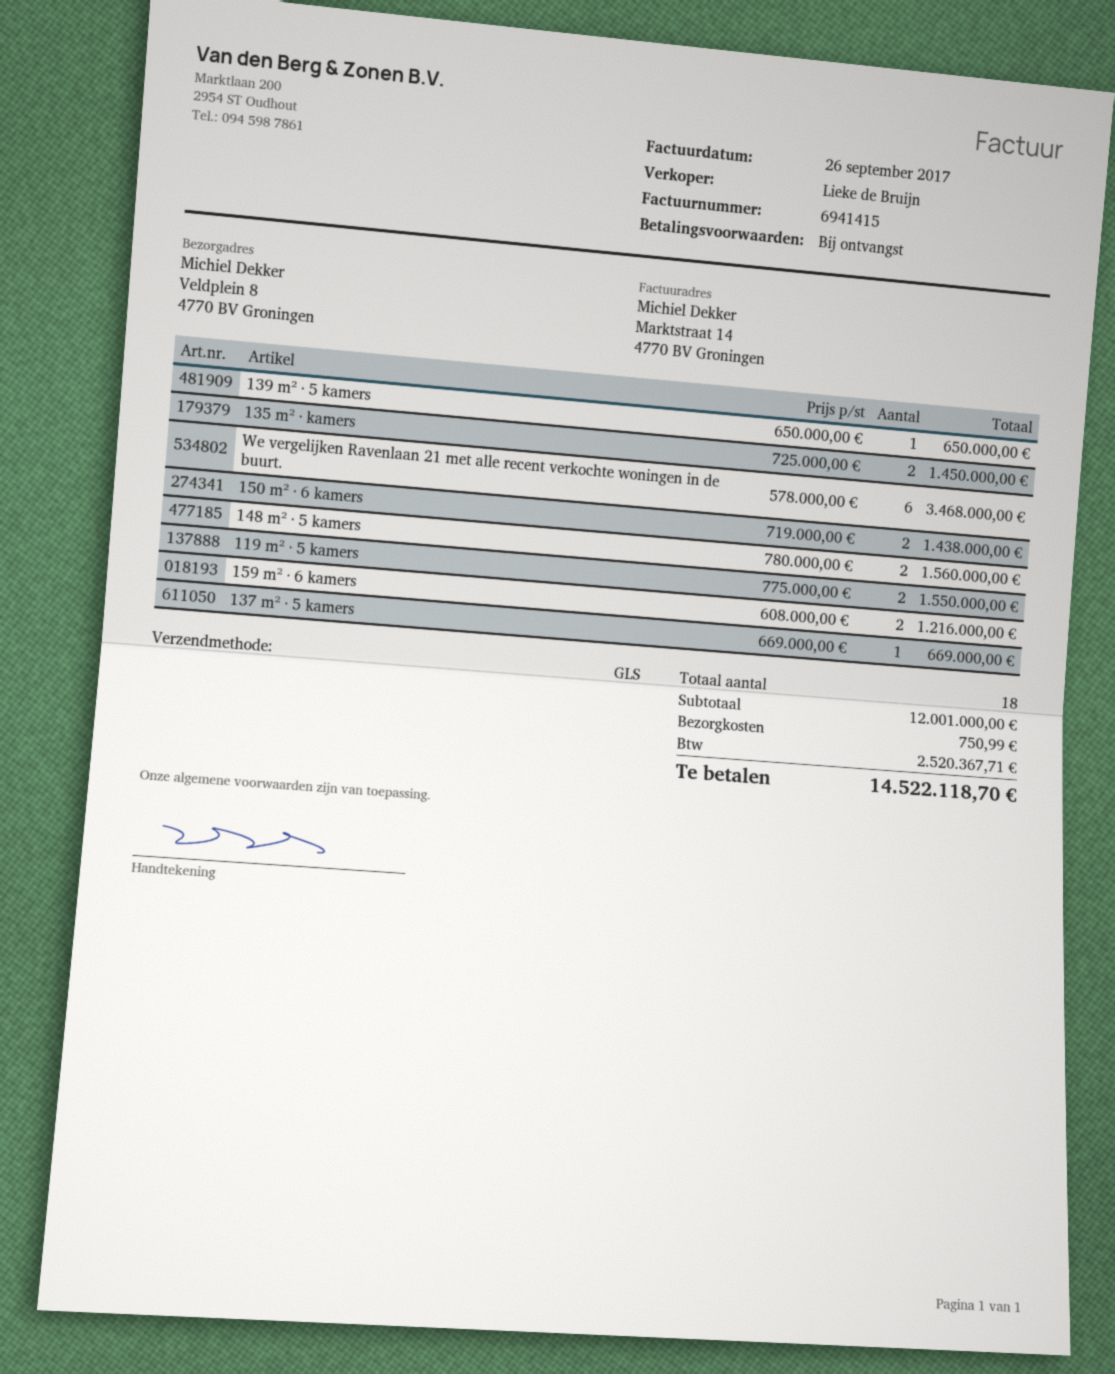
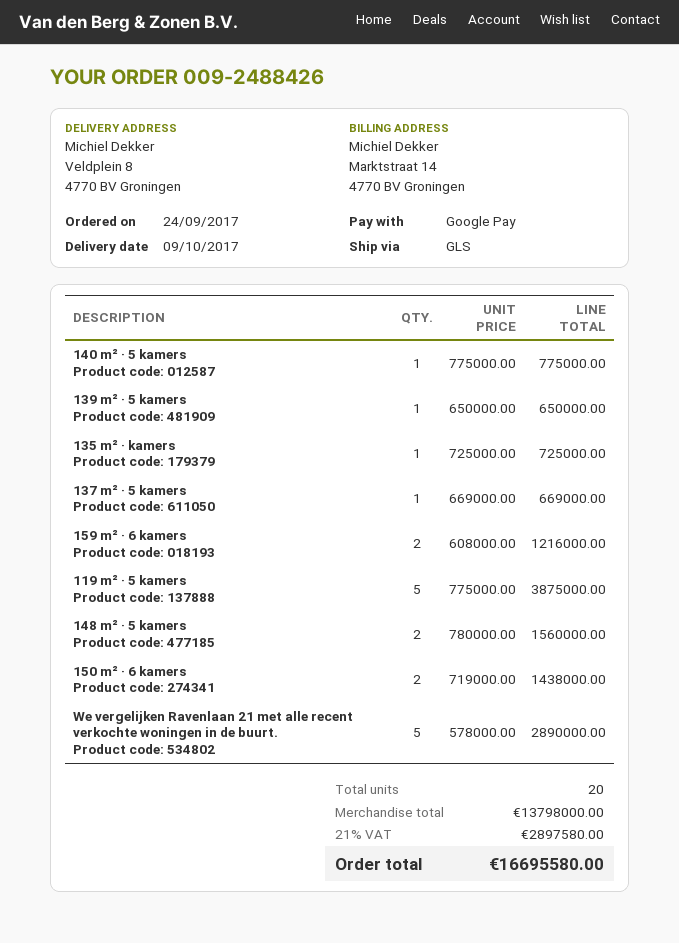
135 m² · kamers: 2 x 725000.00 = 1450000.00 -> 1 x 725000.00 = 725000.00
We vergelijken Ravenlaan 21 met alle recent verkochte woningen in de buurt.: 6 x 578000.00 = 3468000.00 -> 5 x 578000.00 = 2890000.00
119 m² · 5 kamers: 2 x 775000.00 = 1550000.00 -> 5 x 775000.00 = 3875000.00
140 m² · 5 kamers: none -> 1 x 775000.00 = 775000.00
total quantity: 18 -> 20
subtotal: 12001000.00 -> 13798000.00
shipping: 750.99 -> none
tax: 2520367.71 -> 2897580.00
total: 14522118.70 -> 16695580.00

